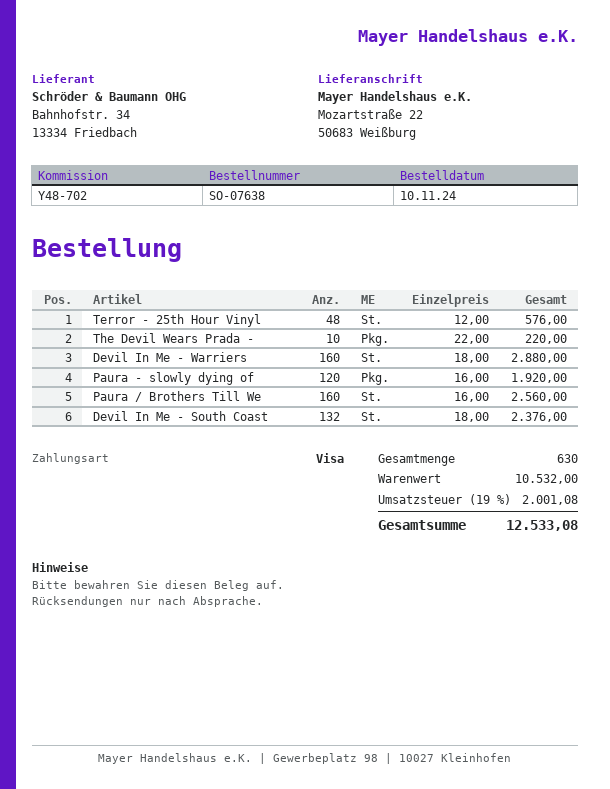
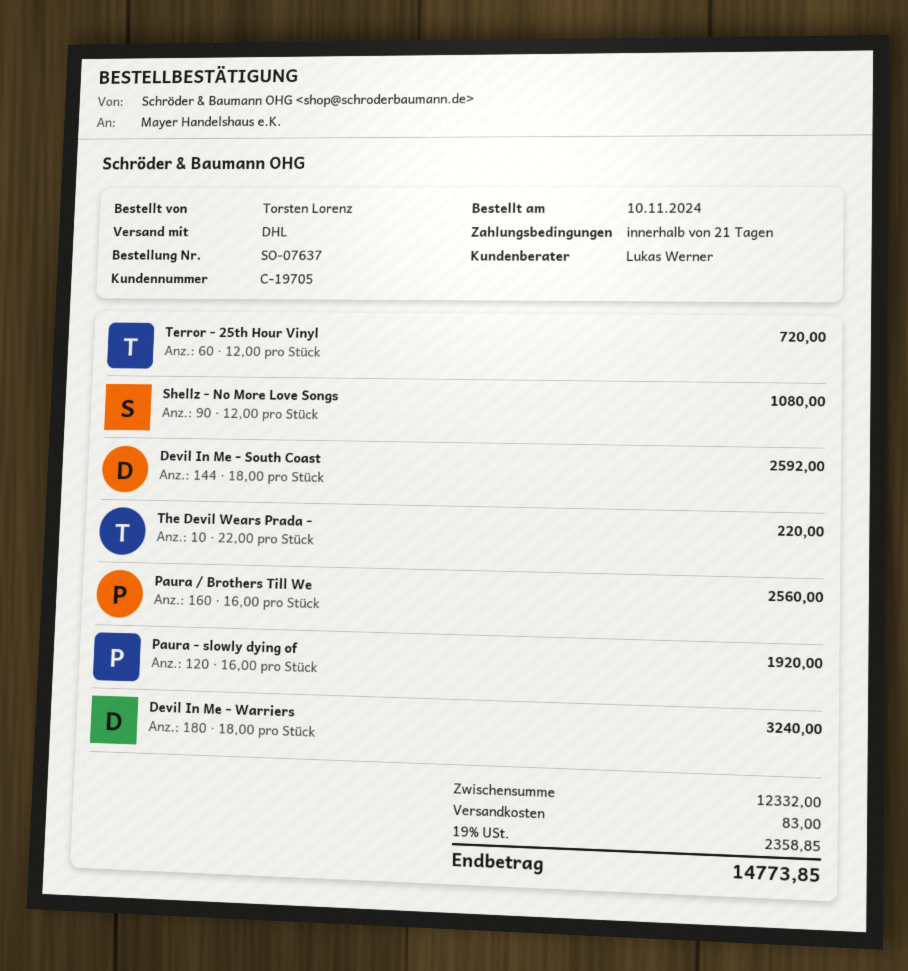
order number: SO-07638 -> SO-07637
Terror - 25th Hour Vinyl: 48 x 12.00 = 576.00 -> 60 x 12.00 = 720.00
Devil In Me - Warriers: 160 x 18.00 = 2880.00 -> 180 x 18.00 = 3240.00
Devil In Me - South Coast: 132 x 18.00 = 2376.00 -> 144 x 18.00 = 2592.00
Shellz - No More Love Songs: none -> 90 x 12.00 = 1080.00
subtotal: 10532.00 -> 12332.00
shipping: none -> 83.00
tax: 19% = 2001.08 -> 19% = 2358.85
total: 12533.08 -> 14773.85

